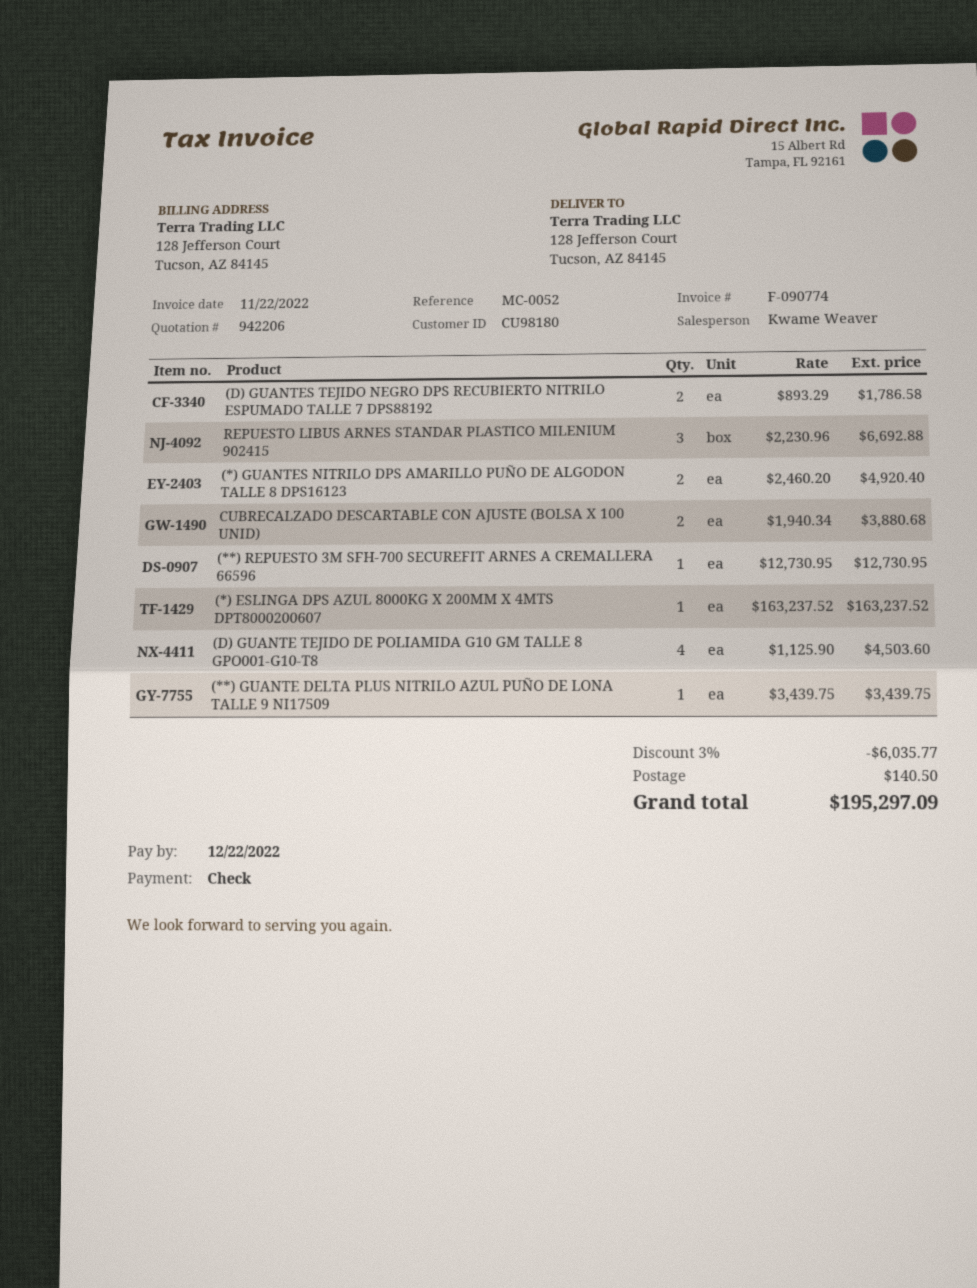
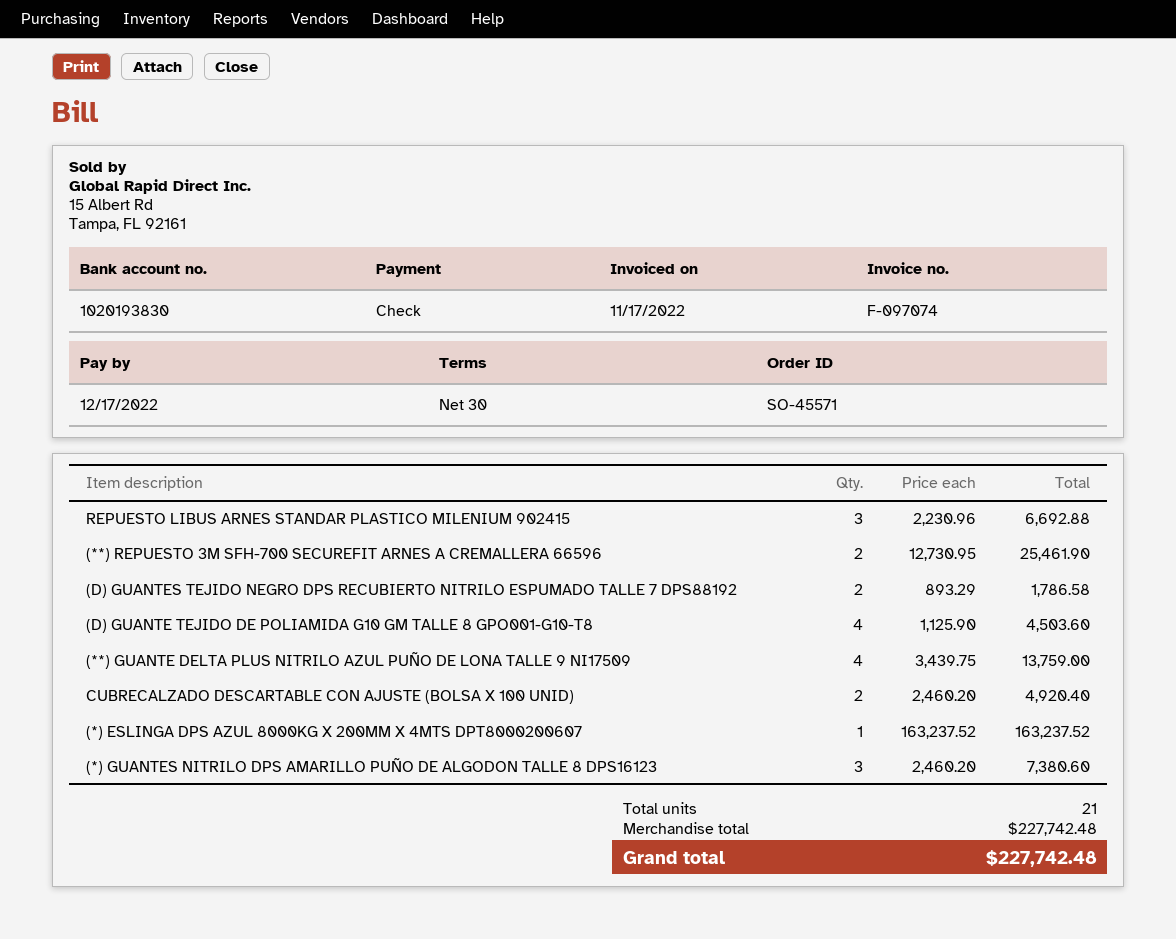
invoice number: F-090774 -> F-097074
invoice date: 2022-11-22 -> 2022-11-17
due date: 2022-12-22 -> 2022-12-17
(*) GUANTES NITRILO DPS AMARILLO PUÑO DE ALGODON TALLE 8 DPS16123: 2 x 2460.20 = 4920.40 -> 3 x 2460.20 = 7380.60
CUBRECALZADO DESCARTABLE CON AJUSTE (BOLSA X 100 UNID): 2 x 1940.34 = 3880.68 -> 2 x 2460.20 = 4920.40
(**) REPUESTO 3M SFH-700 SECUREFIT ARNES A CREMALLERA 66596: 1 x 12730.95 = 12730.95 -> 2 x 12730.95 = 25461.90
(**) GUANTE DELTA PLUS NITRILO AZUL PUÑO DE LONA TALLE 9 NI17509: 1 x 3439.75 = 3439.75 -> 4 x 3439.75 = 13759.00
discount: 3% = 6035.77 -> none
shipping: 140.50 -> none
total: 195297.09 -> 227742.48

